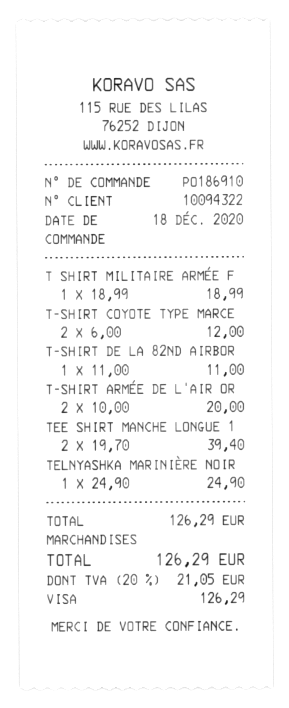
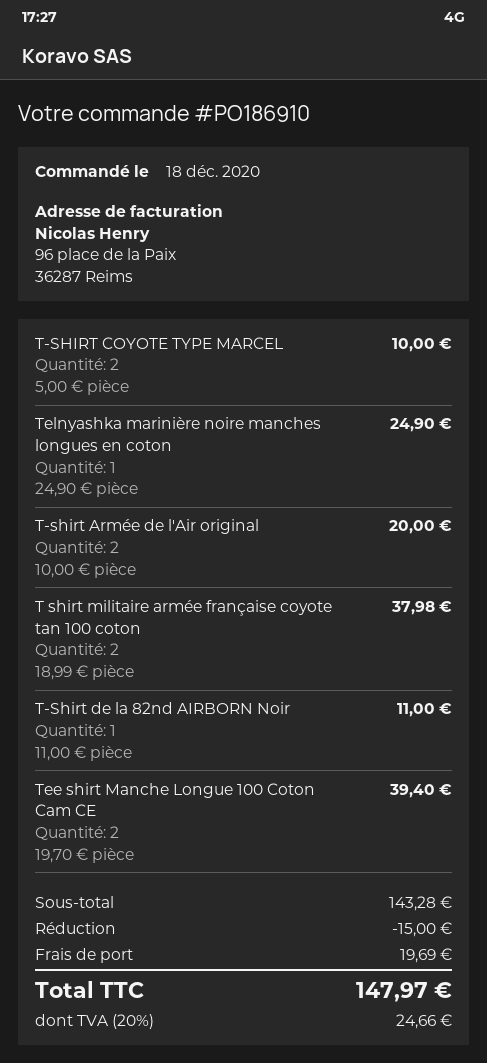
T SHIRT MILITAIRE ARMÉE F: 1 x 18.99 = 18.99 -> 2 x 18.99 = 37.98
T-SHIRT COYOTE TYPE MARCE: 2 x 6.00 = 12.00 -> 2 x 5.00 = 10.00
subtotal: 126.29 -> 143.28
discount: none -> 15.00
shipping: none -> 19.69
tax: 20% = 21.05 -> 20% = 24.66
total: 126.29 -> 147.97

